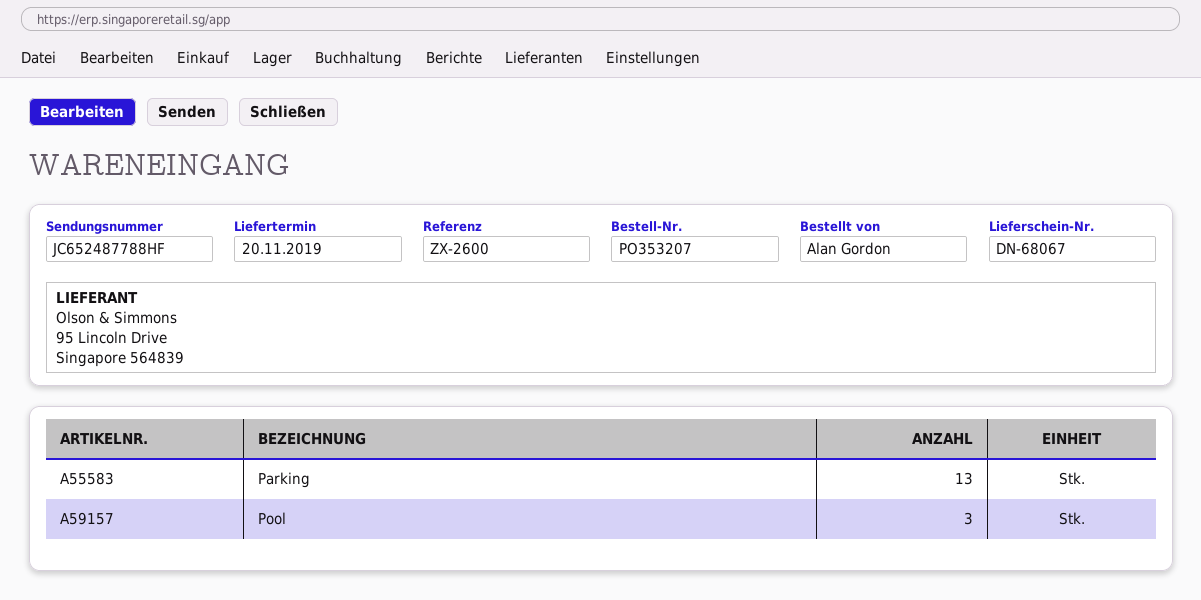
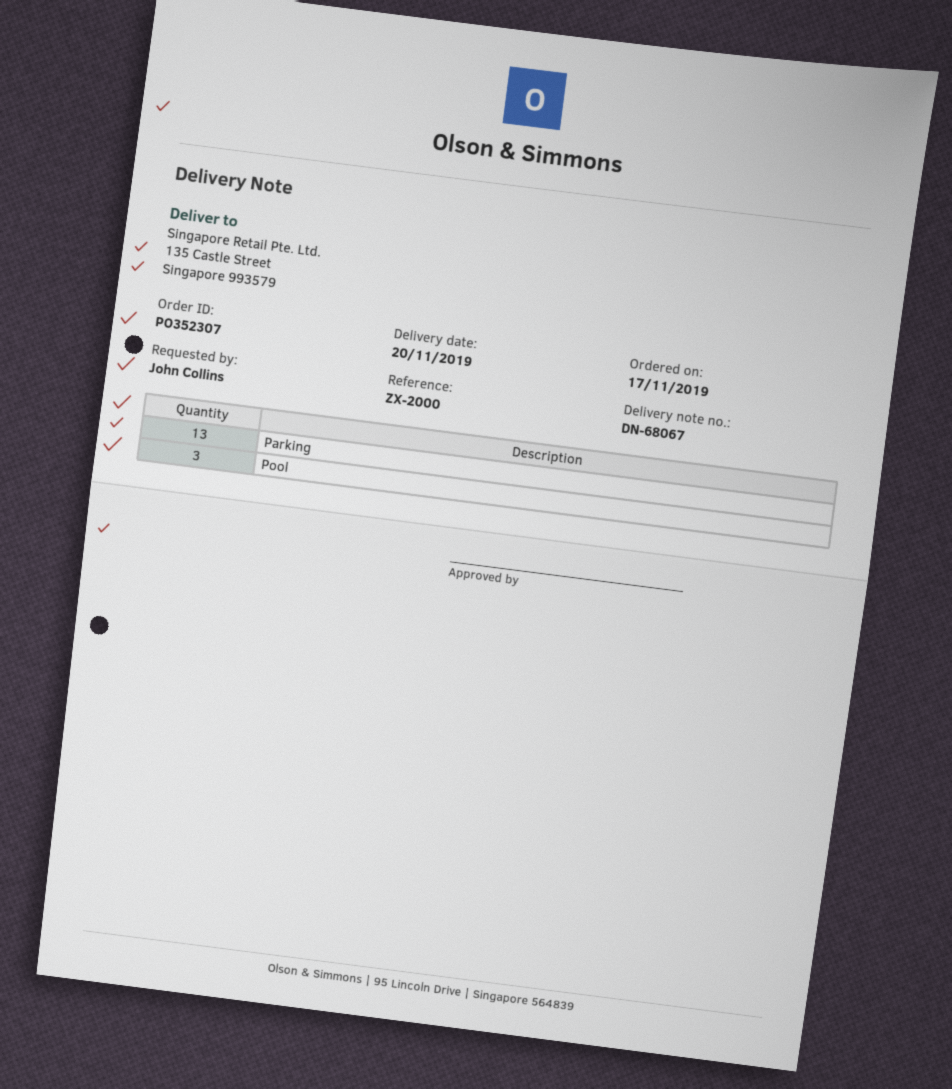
order number: PO353207 -> PO352307
reference: ZX-2600 -> ZX-2000
ordered by: Alan Gordon -> John Collins

